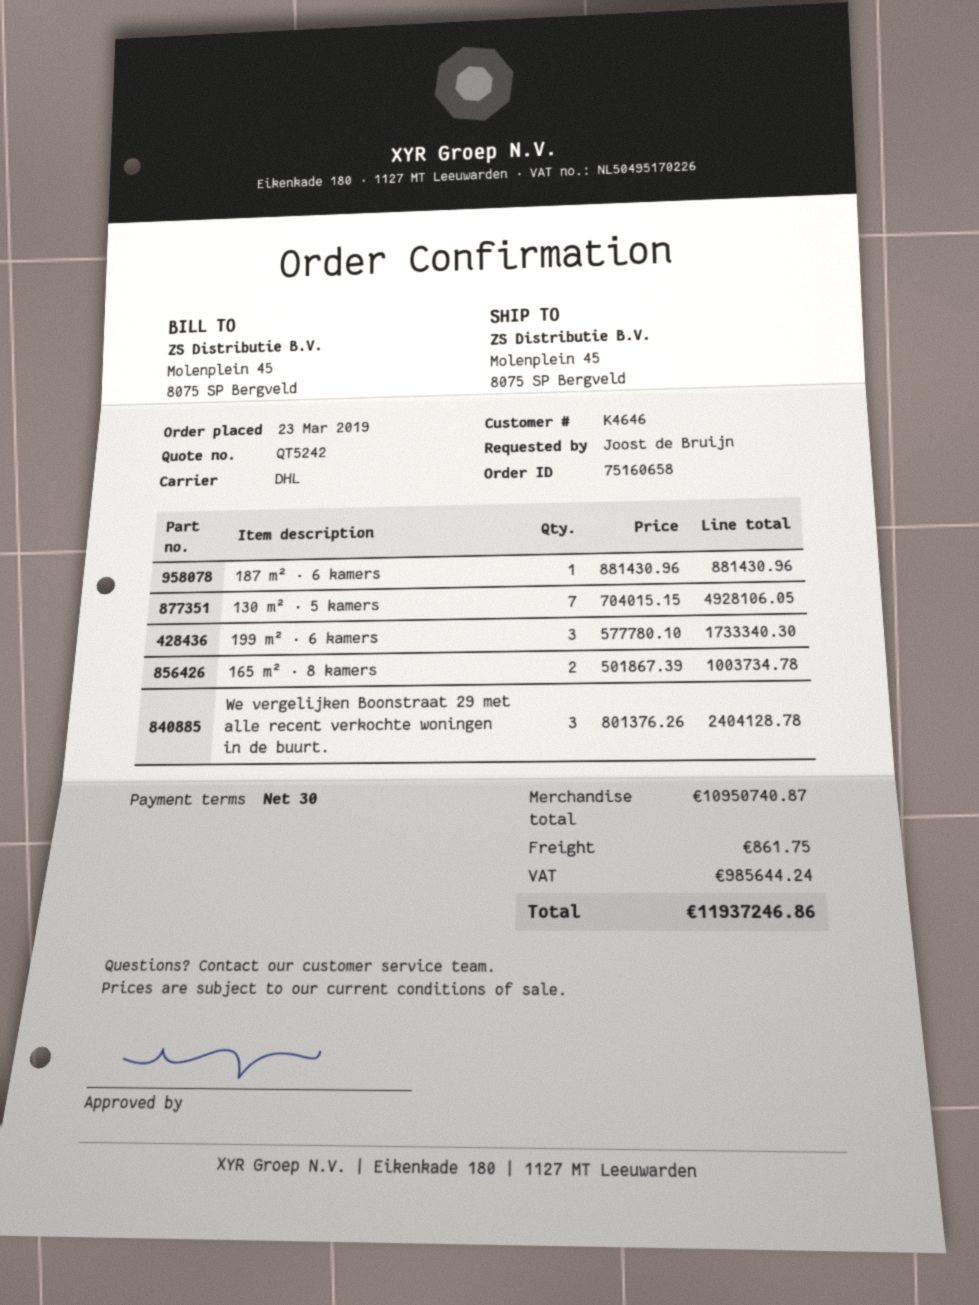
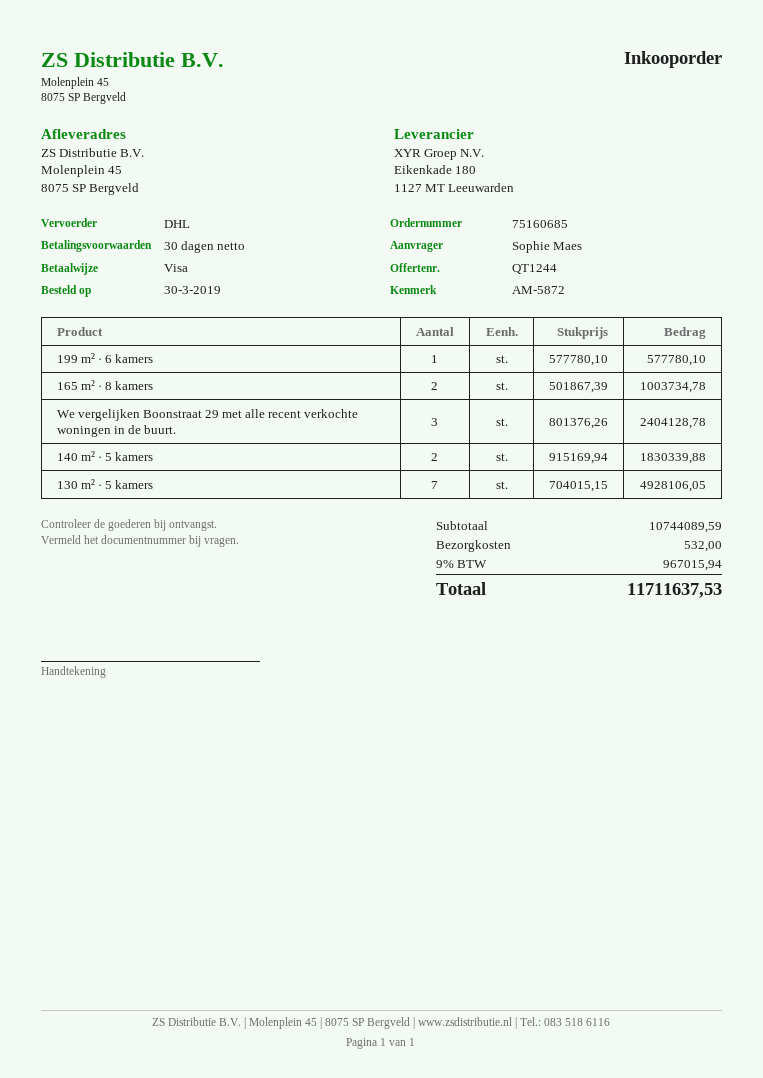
quote number: QT5242 -> QT1244
order number: 75160658 -> 75160685
order date: 2019-03-23 -> 2019-03-30
ordered by: Joost de Bruijn -> Sophie Maes
187 m² · 6 kamers: 1 x 881430.96 = 881430.96 -> none
199 m² · 6 kamers: 3 x 577780.10 = 1733340.30 -> 1 x 577780.10 = 577780.10
140 m² · 5 kamers: none -> 2 x 915169.94 = 1830339.88
subtotal: 10950740.87 -> 10744089.59
shipping: 861.75 -> 532.00
tax: 985644.24 -> 967015.94
total: 11937246.86 -> 11711637.53

